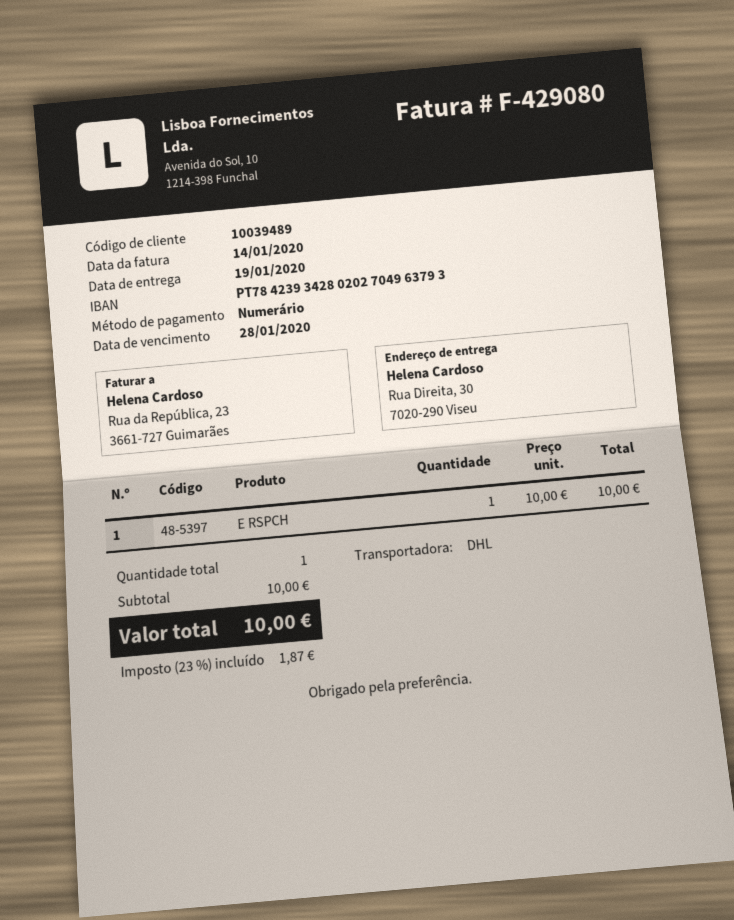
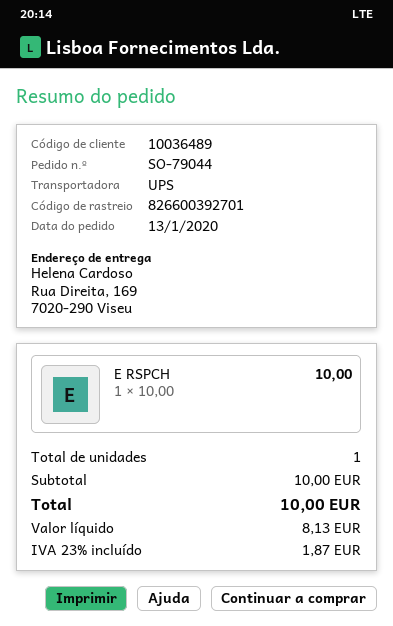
customer number: 10039489 -> 10036489
shipping method: DHL -> UPS
ship to: Rua Direita, 30, 7020-290 Viseu -> Rua Direita, 169, 7020-290 Viseu

